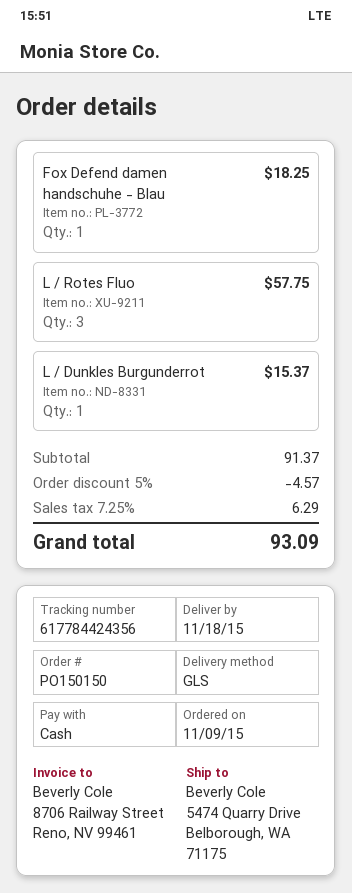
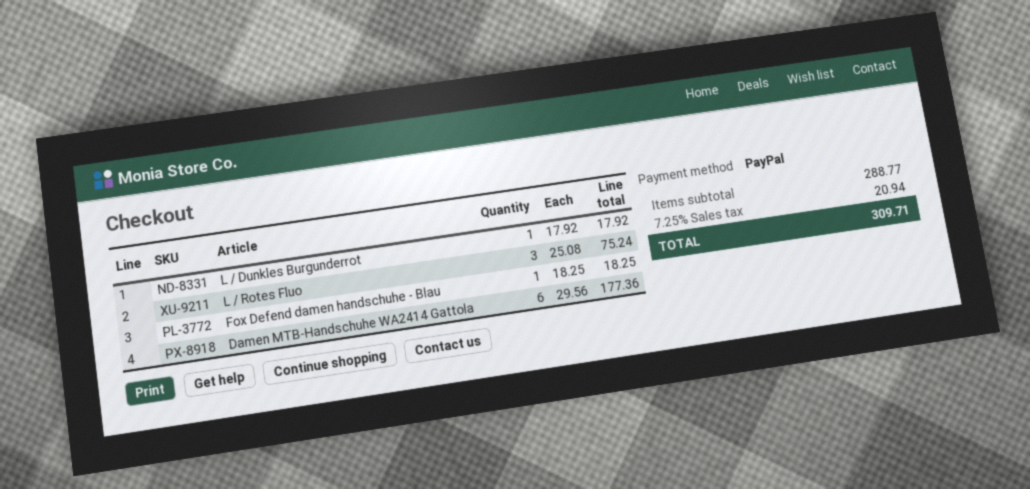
payment method: cash -> PayPal
L / Rotes Fluo: 3 for 57.75 -> 3 for 75.24
L / Dunkles Burgunderrot: 1 for 15.37 -> 1 for 17.92
Damen MTB-Handschuhe WA2414 Gattola: none -> 6 for 177.36
subtotal: 91.37 -> 288.77
discount: 5% = 4.57 -> none
tax: 7.25% = 6.29 -> 7.25% = 20.94
total: 93.09 -> 309.71

